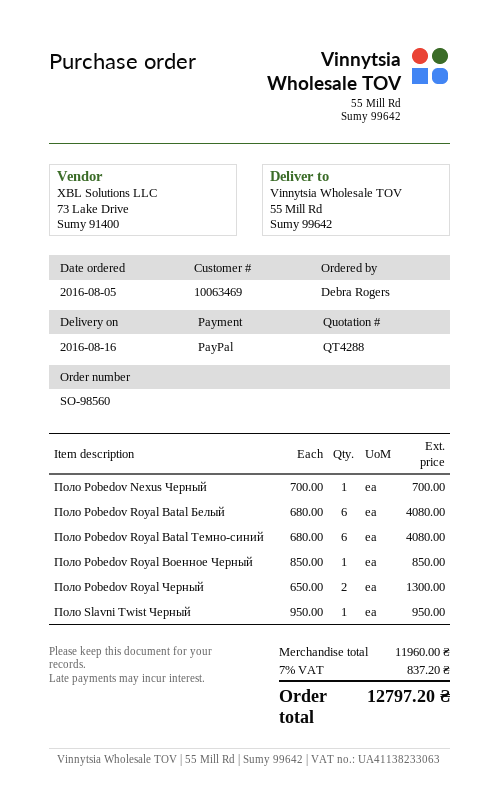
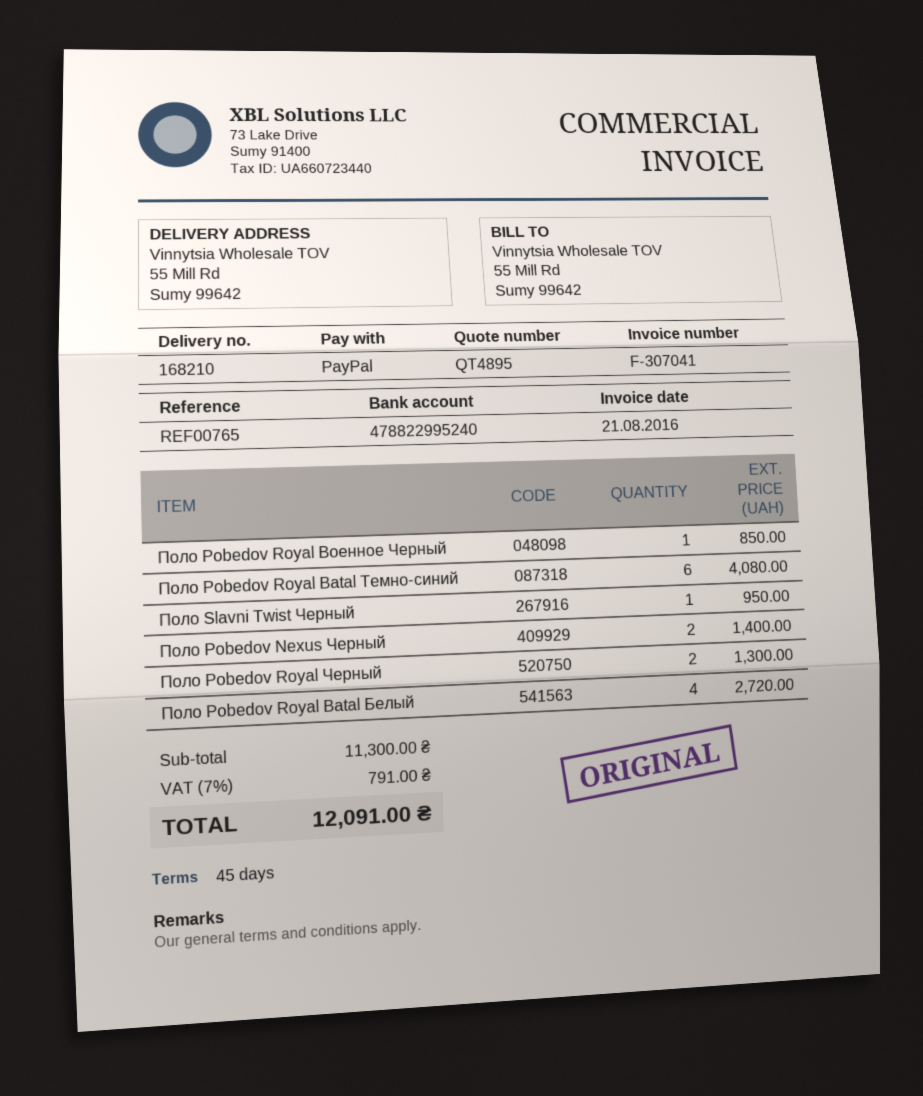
quote number: QT4288 -> QT4895
Поло Pobedov Nexus Черный: 1 for 700.00 -> 2 for 1400.00
Поло Pobedov Royal Batal Белый: 6 for 4080.00 -> 4 for 2720.00
subtotal: 11960.00 -> 11300.00
tax: 7% = 837.20 -> 7% = 791.00
total: 12797.20 -> 12091.00

